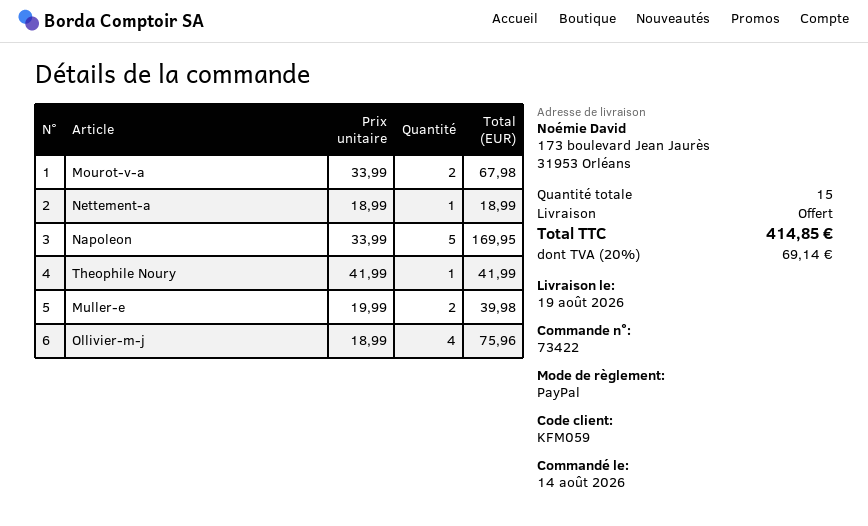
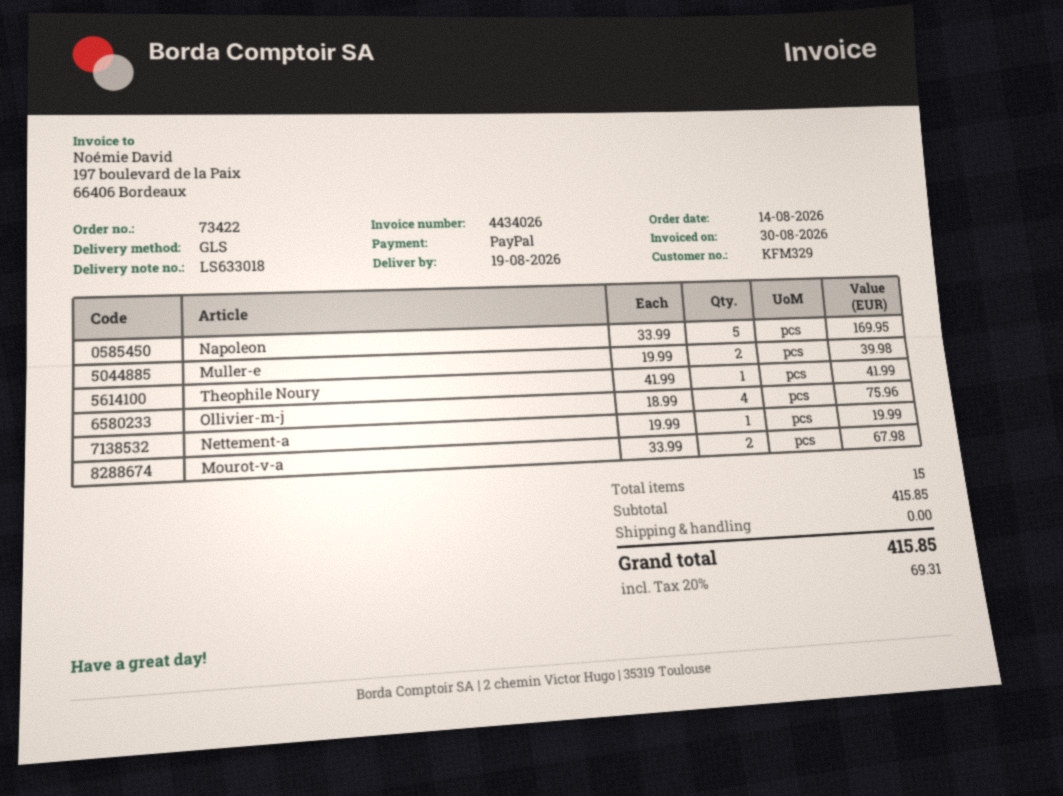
customer number: KFM059 -> KFM329
Nettement-a: 1 x 18.99 = 18.99 -> 1 x 19.99 = 19.99
tax: 20% = 69.14 -> 20% = 69.31
total: 414.85 -> 415.85

